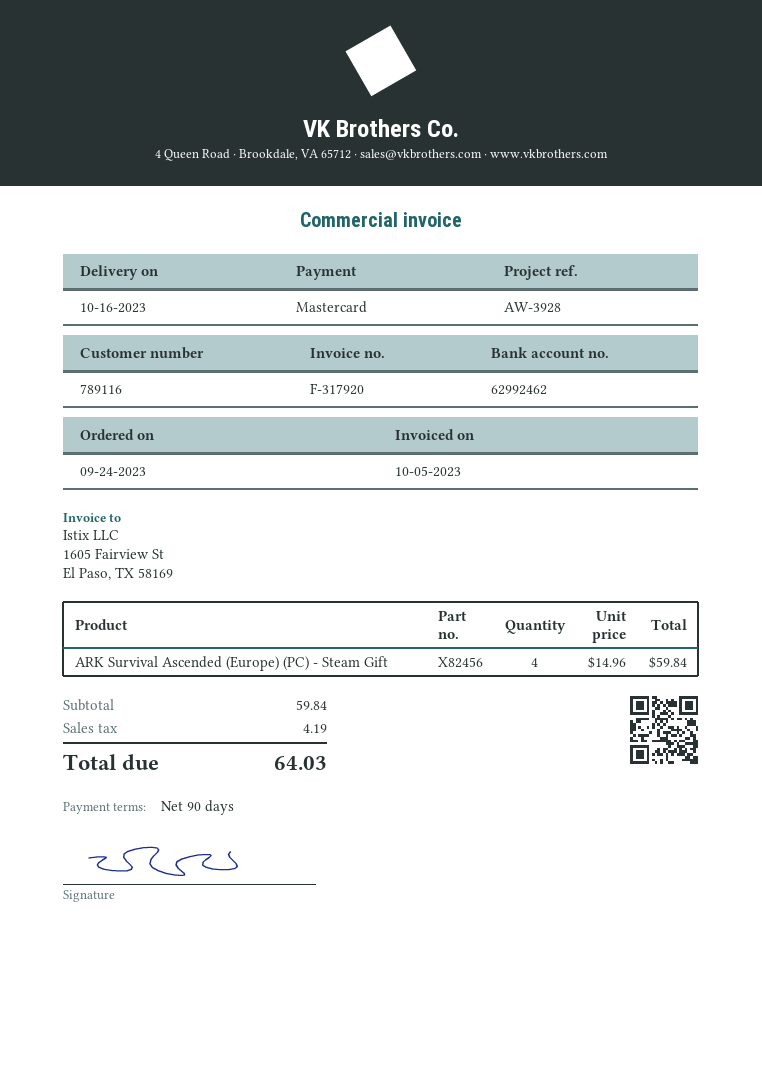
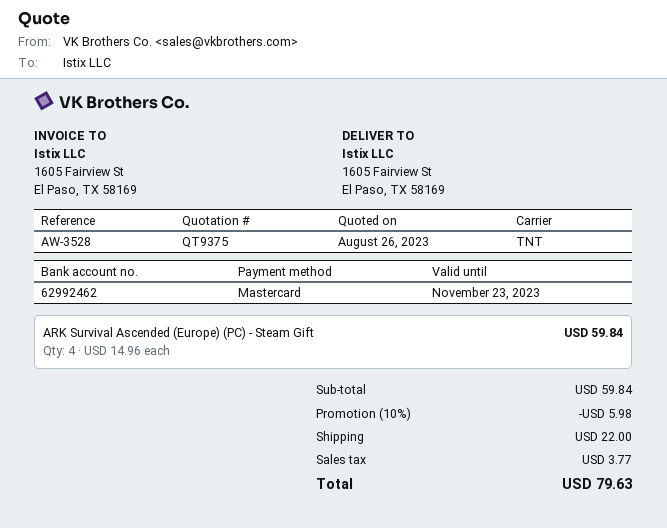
reference: AW-3928 -> AW-3528
discount: none -> 10% = 5.98
shipping: none -> 22.00
tax: 4.19 -> 3.77
total: 64.03 -> 79.63

